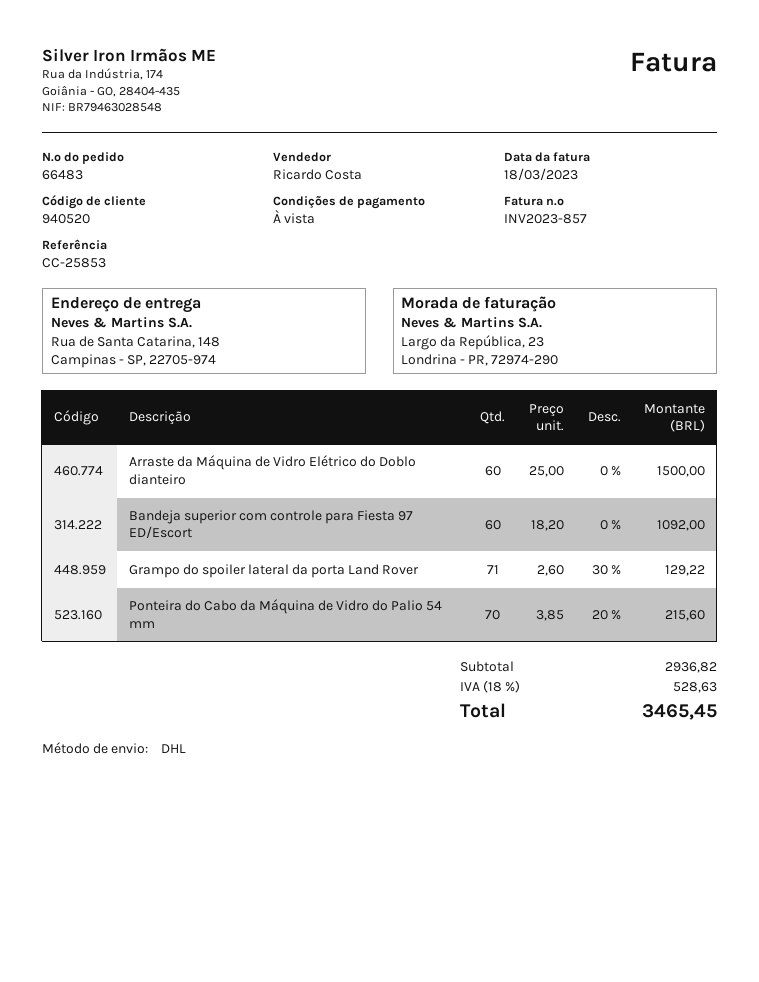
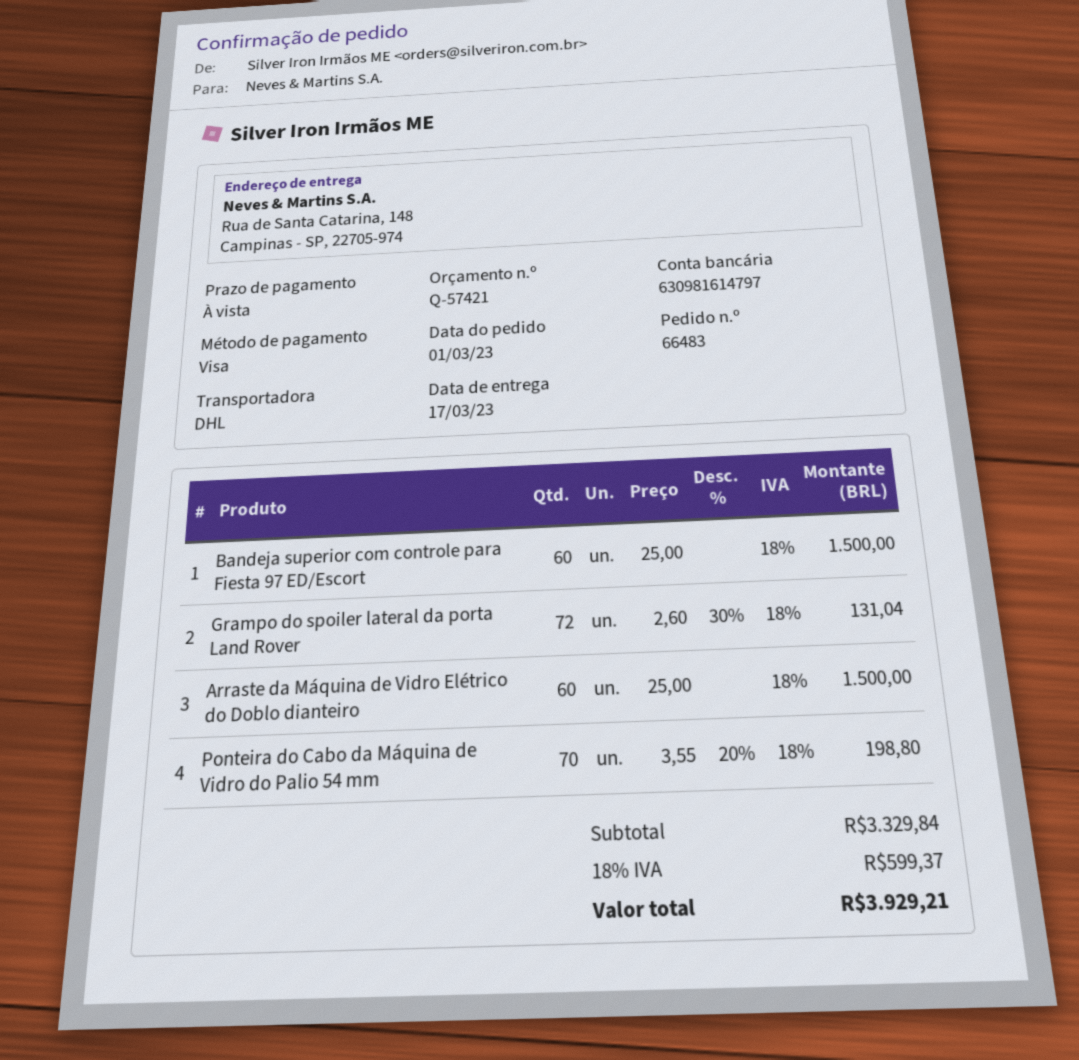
Bandeja superior com controle para Fiesta 97 ED/Escort: 60 x 18.20 = 1092.00 -> 60 x 25.00 = 1500.00
Grampo do spoiler lateral da porta Land Rover: 71 x 2.60 - 30% = 129.22 -> 72 x 2.60 - 30% = 131.04
Ponteira do Cabo da Máquina de Vidro do Palio 54 mm: 70 x 3.85 - 20% = 215.60 -> 70 x 3.55 - 20% = 198.80
subtotal: 2936.82 -> 3329.84
tax: 18% = 528.63 -> 18% = 599.37
total: 3465.45 -> 3929.21

